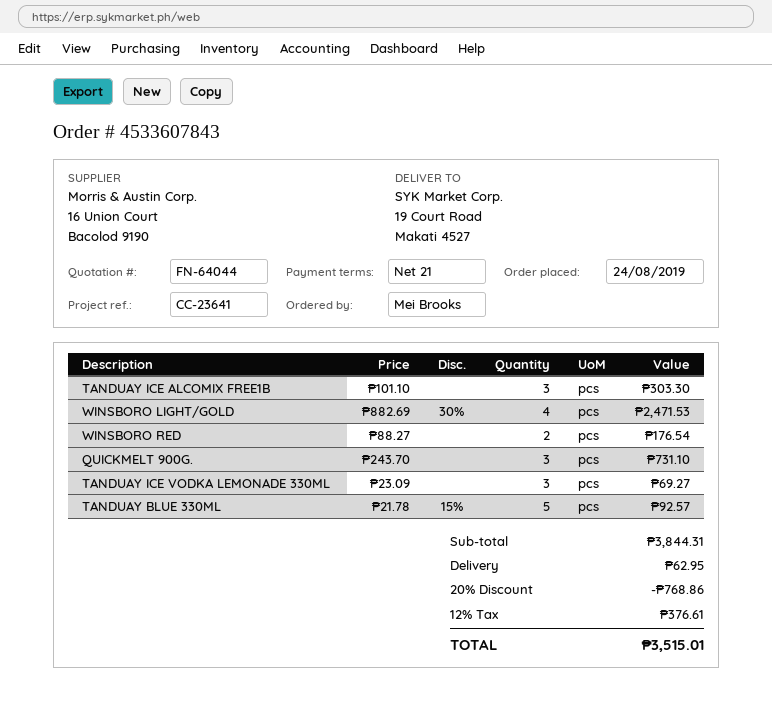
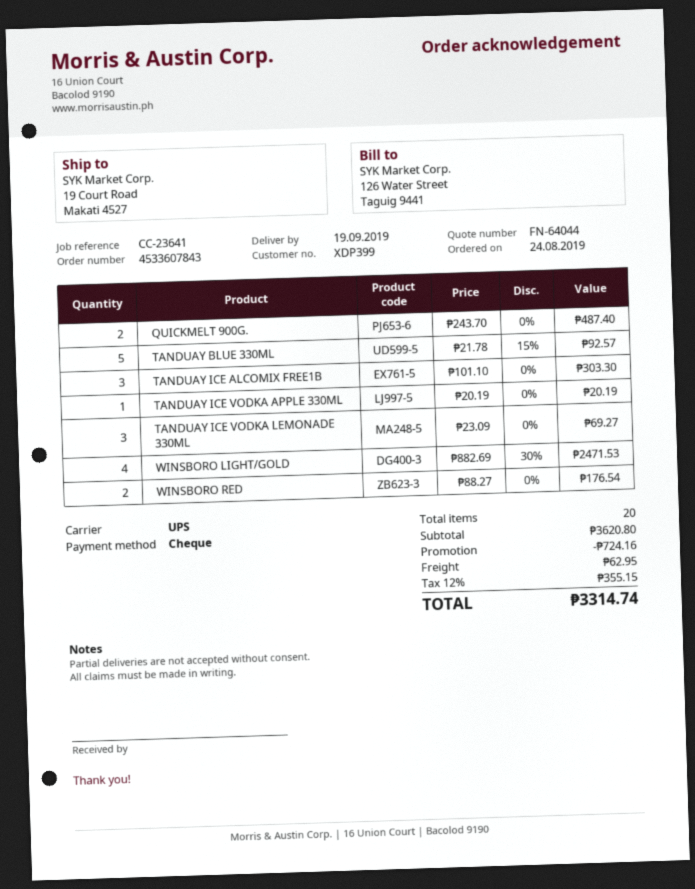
QUICKMELT 900G.: 3 x 243.70 = 731.10 -> 2 x 243.70 = 487.40
TANDUAY ICE VODKA APPLE 330ML: none -> 1 x 20.19 = 20.19
subtotal: 3844.31 -> 3620.80
discount: 768.86 -> 724.16
tax: 12% = 376.61 -> 12% = 355.15
total: 3515.01 -> 3314.74

